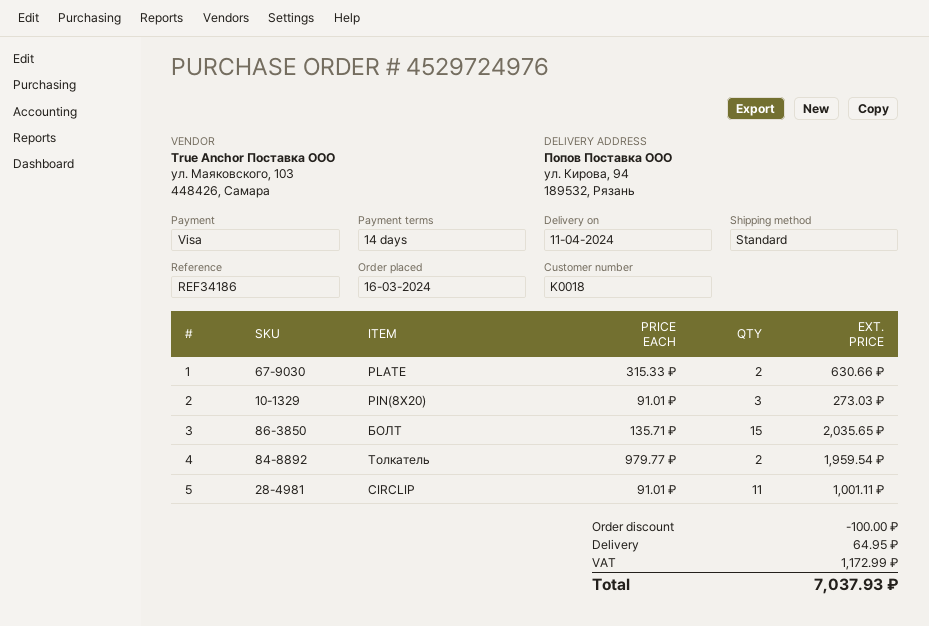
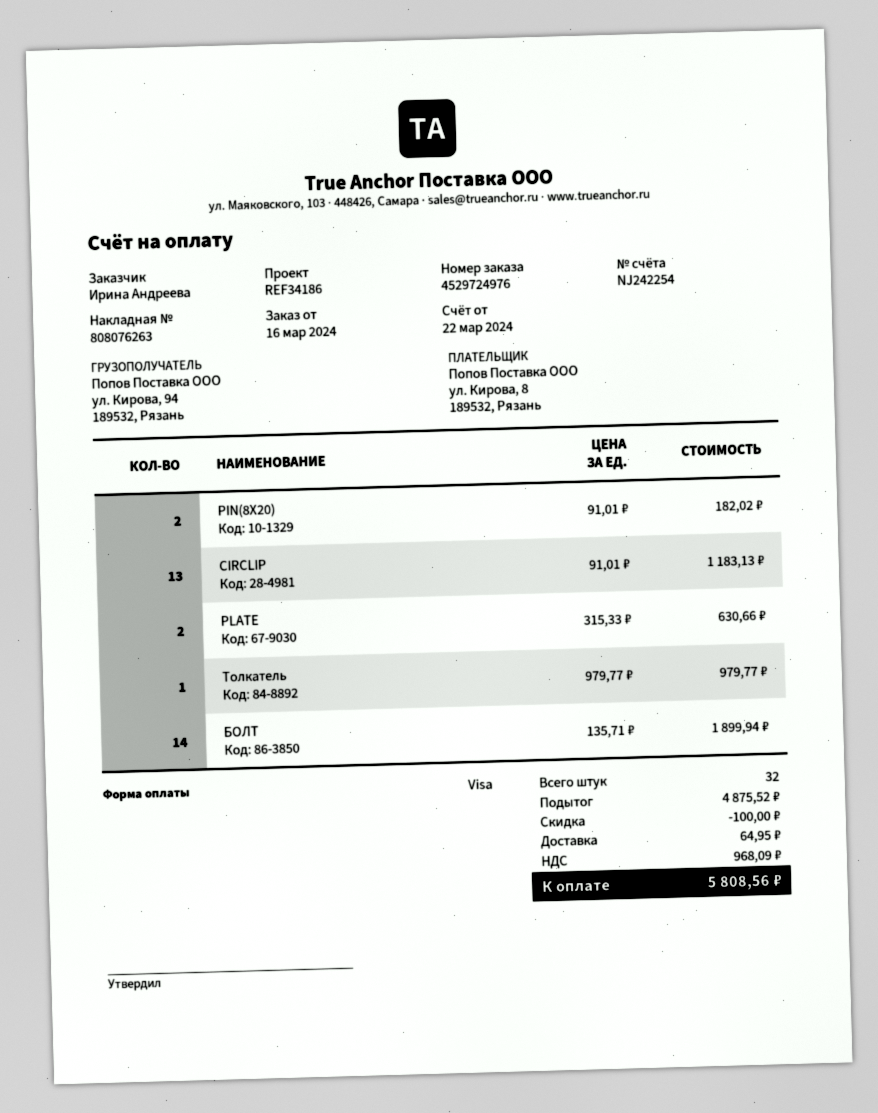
PIN(8X20): 3 x 91.01 = 273.03 -> 2 x 91.01 = 182.02
БОЛТ: 15 x 135.71 = 2035.65 -> 14 x 135.71 = 1899.94
Толкатель: 2 x 979.77 = 1959.54 -> 1 x 979.77 = 979.77
CIRCLIP: 11 x 91.01 = 1001.11 -> 13 x 91.01 = 1183.13
tax: 1172.99 -> 968.09
total: 7037.93 -> 5808.56

